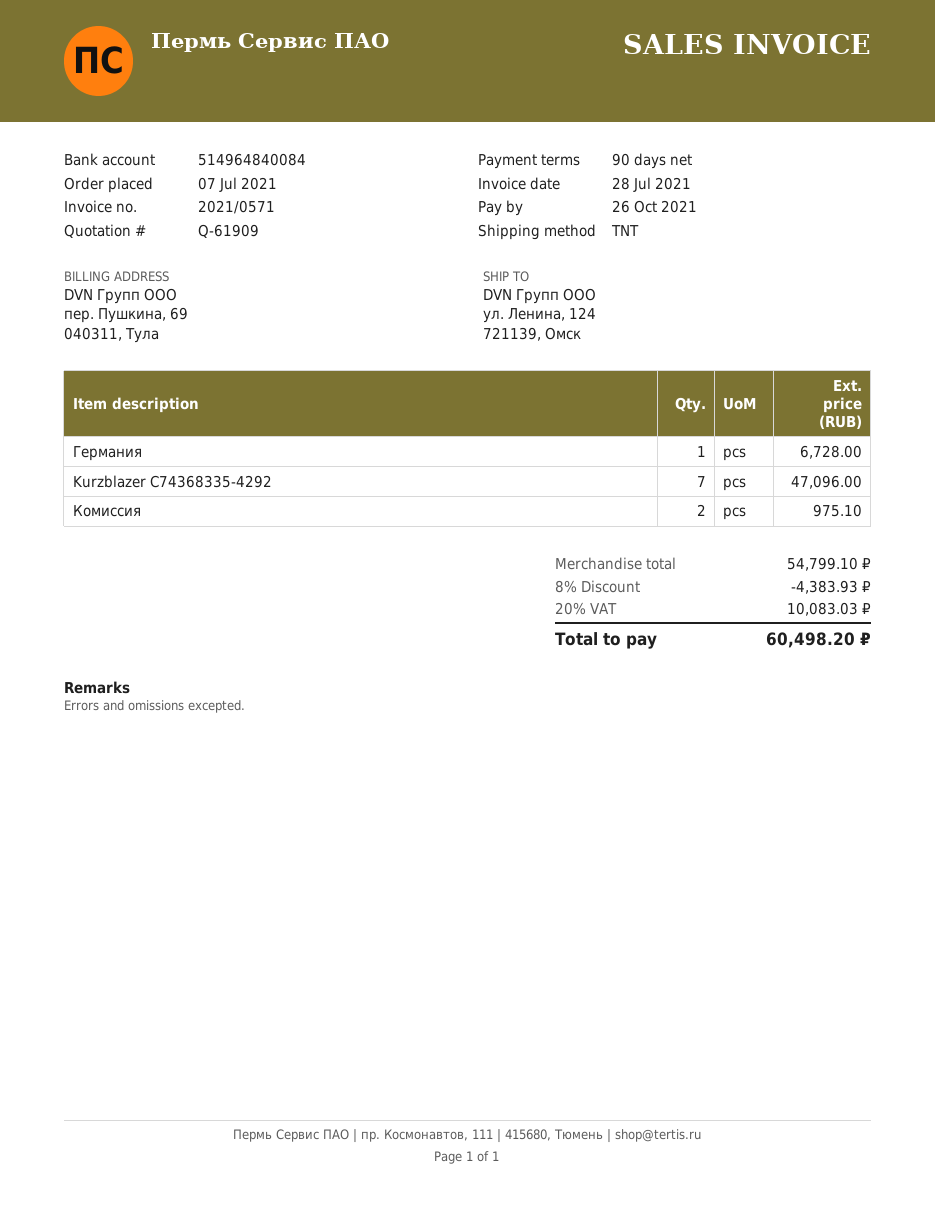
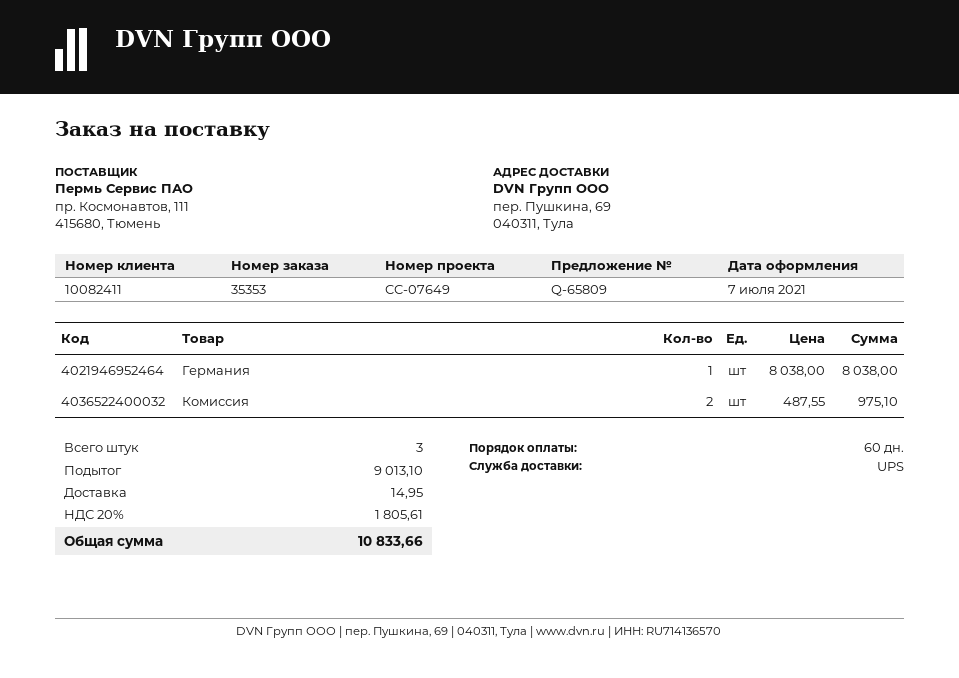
quote number: Q-61909 -> Q-65809
payment terms: 90 days -> 60 days
shipping method: TNT -> UPS
ship to: ул. Ленина, 124, 721139, Омск -> пер. Пушкина, 69, 040311, Тула
Германия: 1 for 6728.00 -> 1 for 8038.00
Kurzblazer C74368335-4292: 7 for 47096.00 -> none
subtotal: 54799.10 -> 9013.10
discount: 8% = 4383.93 -> none
shipping: none -> 14.95
tax: 20% = 10083.03 -> 20% = 1805.61
total: 60498.20 -> 10833.66

